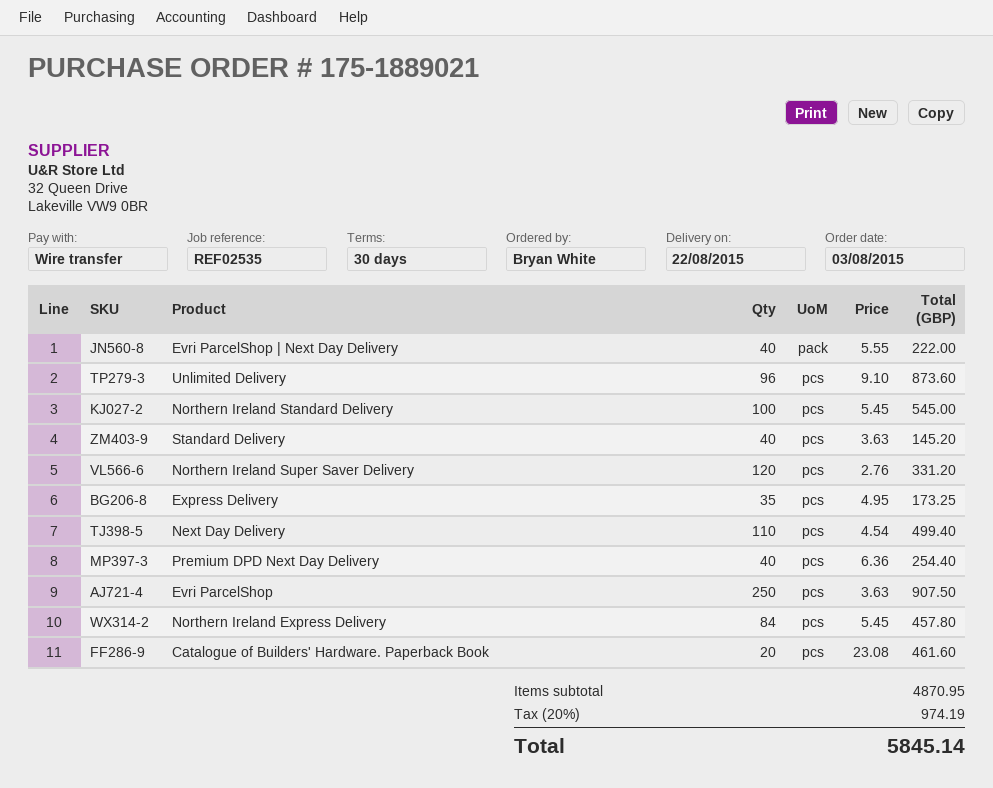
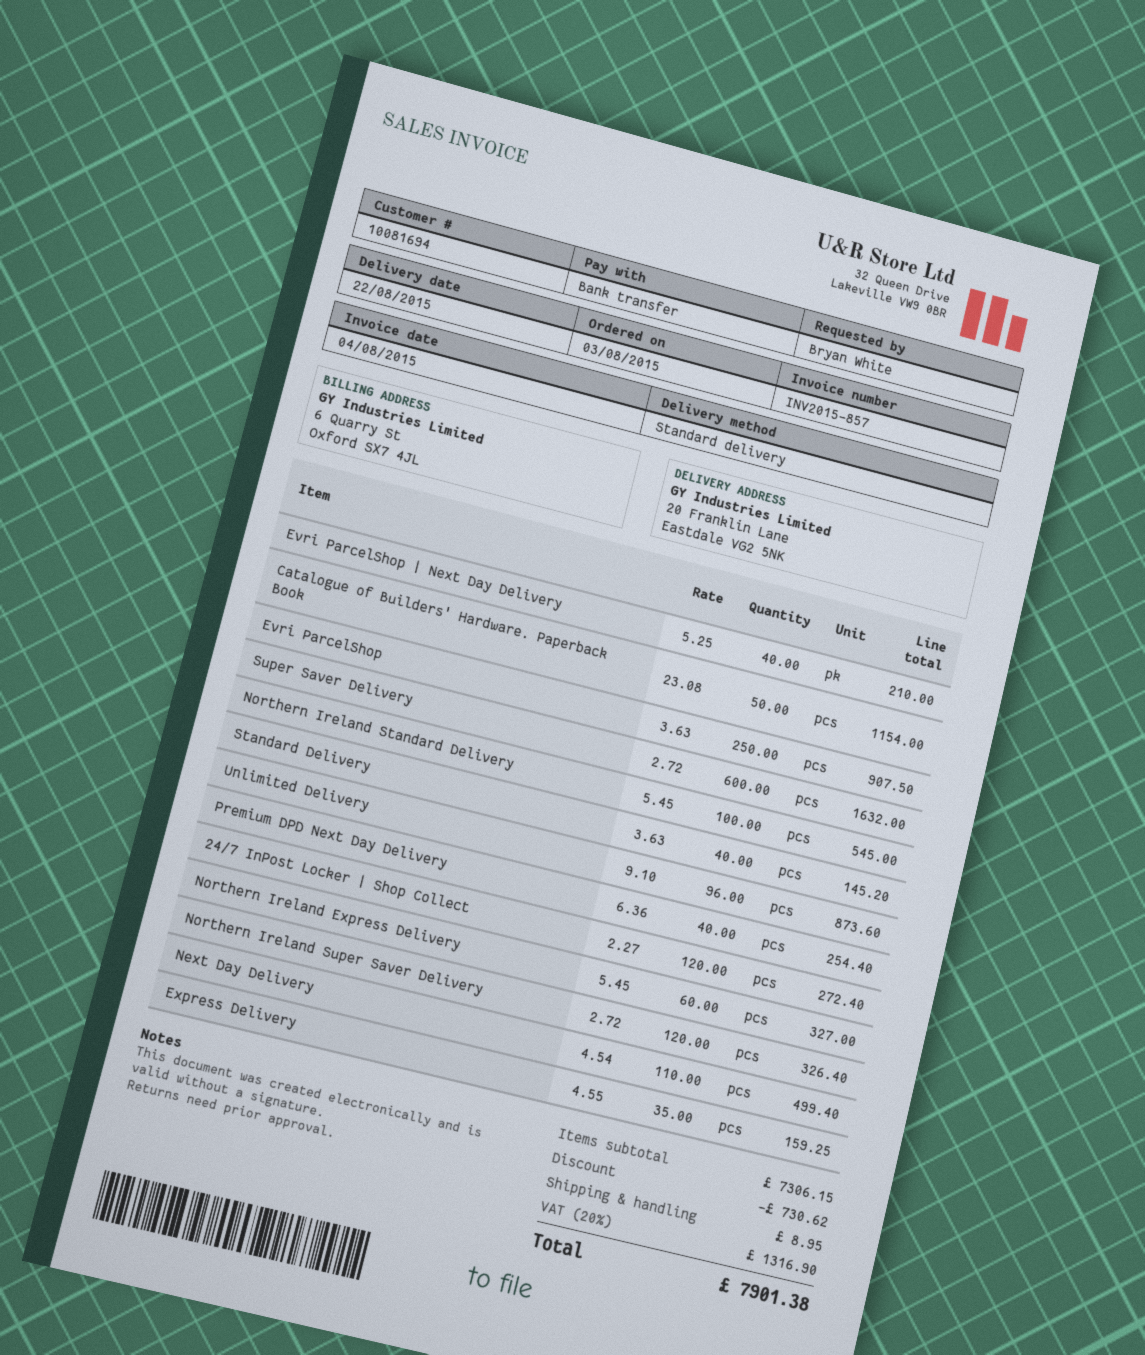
Evri ParcelShop | Next Day Delivery: 40 x 5.55 = 222.00 -> 40 x 5.25 = 210.00
Northern Ireland Super Saver Delivery: 120 x 2.76 = 331.20 -> 120 x 2.72 = 326.40
Express Delivery: 35 x 4.95 = 173.25 -> 35 x 4.55 = 159.25
Northern Ireland Express Delivery: 84 x 5.45 = 457.80 -> 60 x 5.45 = 327.00
Catalogue of Builders' Hardware. Paperback Book: 20 x 23.08 = 461.60 -> 50 x 23.08 = 1154.00
Super Saver Delivery: none -> 600 x 2.72 = 1632.00
24/7 InPost Locker | Shop Collect: none -> 120 x 2.27 = 272.40
subtotal: 4870.95 -> 7306.15
discount: none -> 730.62
shipping: none -> 8.95
tax: 20% = 974.19 -> 20% = 1316.90
total: 5845.14 -> 7901.38

